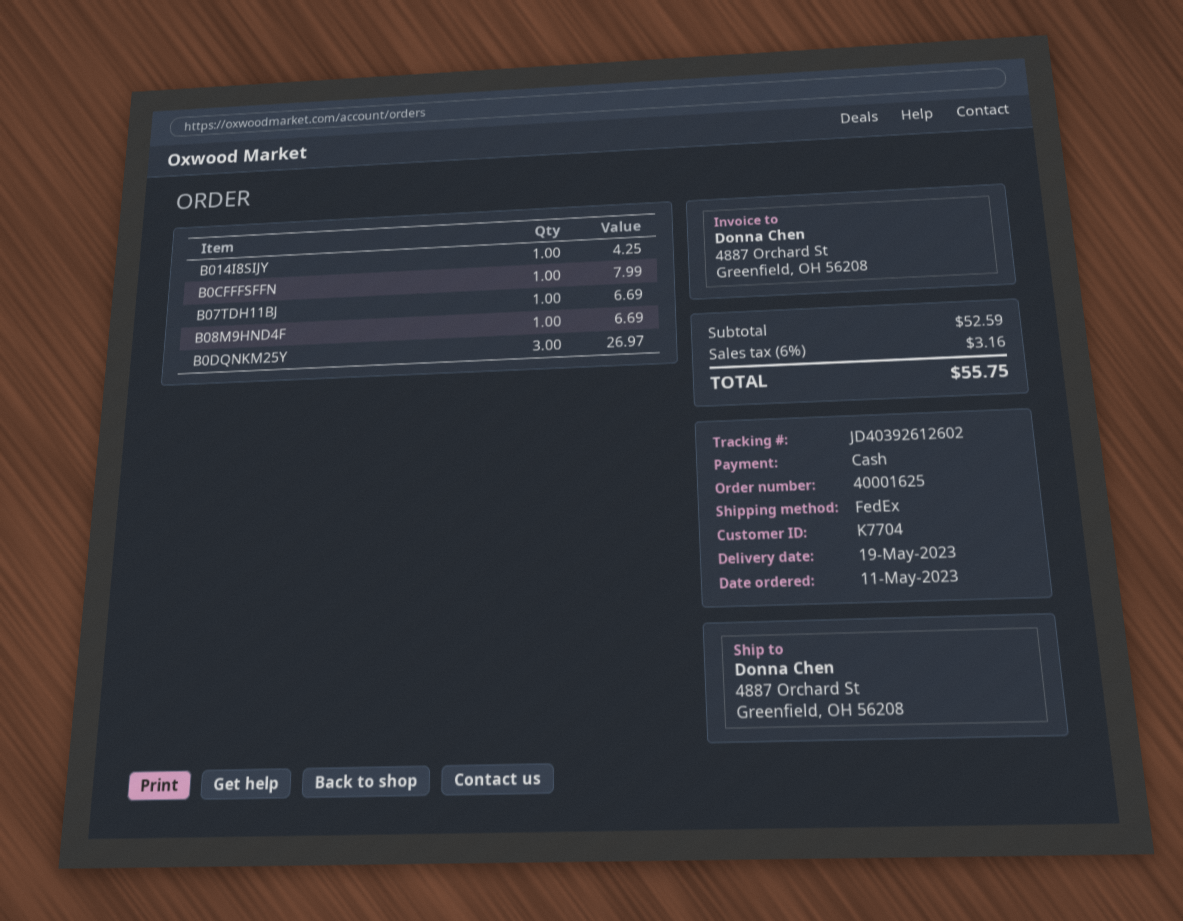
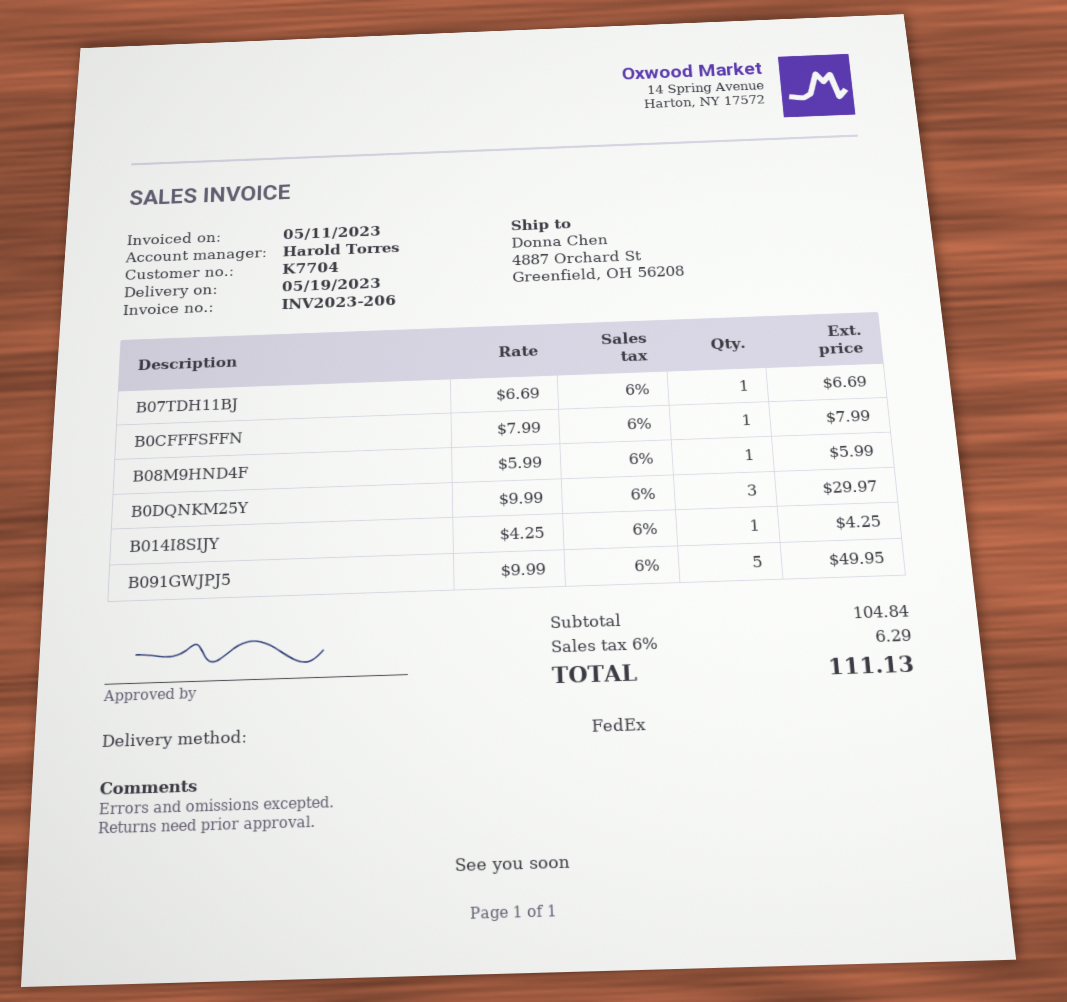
B08M9HND4F: 1 for 6.69 -> 1 for 5.99
B0DQNKM25Y: 3 for 26.97 -> 3 for 29.97
B091GWJPJ5: none -> 5 for 49.95
subtotal: 52.59 -> 104.84
tax: 6% = 3.16 -> 6% = 6.29
total: 55.75 -> 111.13

